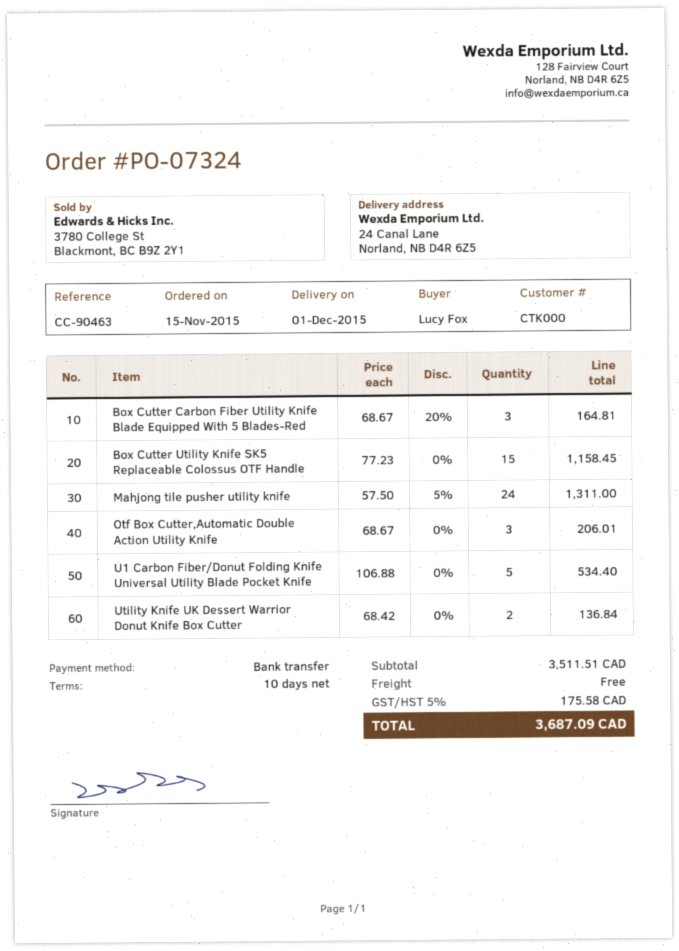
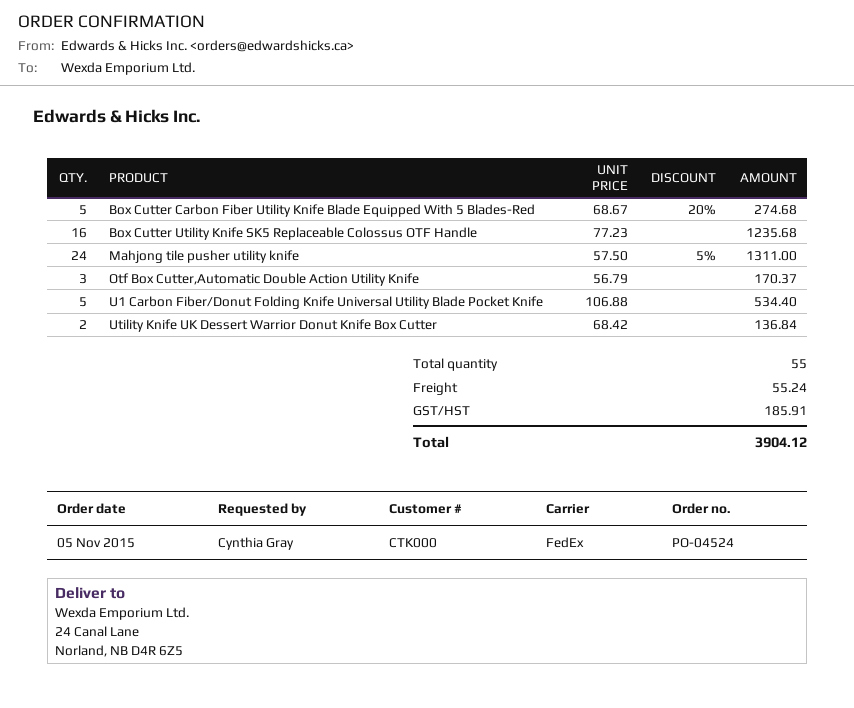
order number: PO-07324 -> PO-04524
order date: 2015-11-15 -> 2015-11-05
ordered by: Lucy Fox -> Cynthia Gray
Box Cutter Carbon Fiber Utility Knife Blade Equipped With 5 Blades-Red: 3 x 68.67 - 20% = 164.81 -> 5 x 68.67 - 20% = 274.68
Box Cutter Utility Knife SK5 Replaceable Colossus OTF Handle: 15 x 77.23 = 1158.45 -> 16 x 77.23 = 1235.68
Otf Box Cutter,Automatic Double Action Utility Knife: 3 x 68.67 = 206.01 -> 3 x 56.79 = 170.37
shipping: 0.00 -> 55.24
tax: 175.58 -> 185.91
total: 3687.09 -> 3904.12

